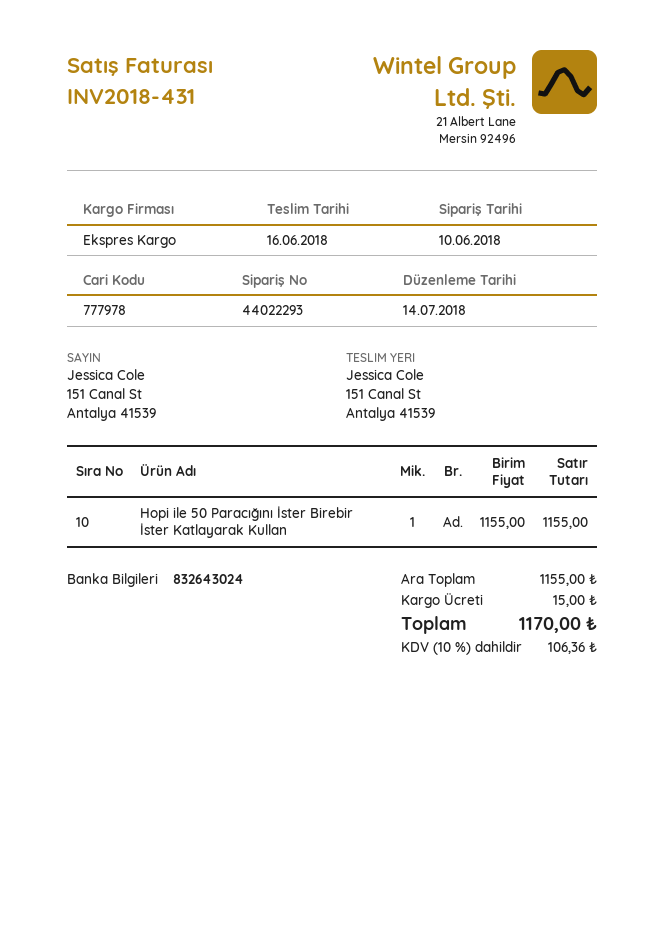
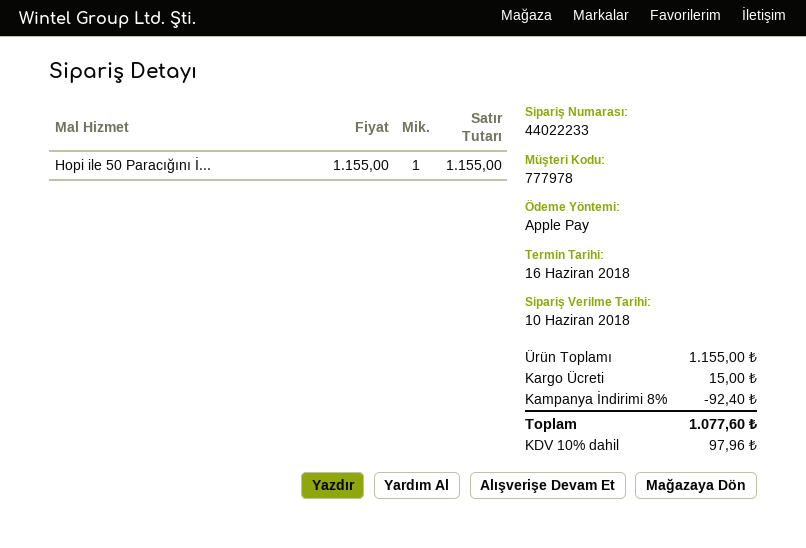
order number: 44022293 -> 44022233
discount: none -> 8% = 92.40
tax: 10% = 106.36 -> 10% = 97.96
total: 1170.00 -> 1077.60

